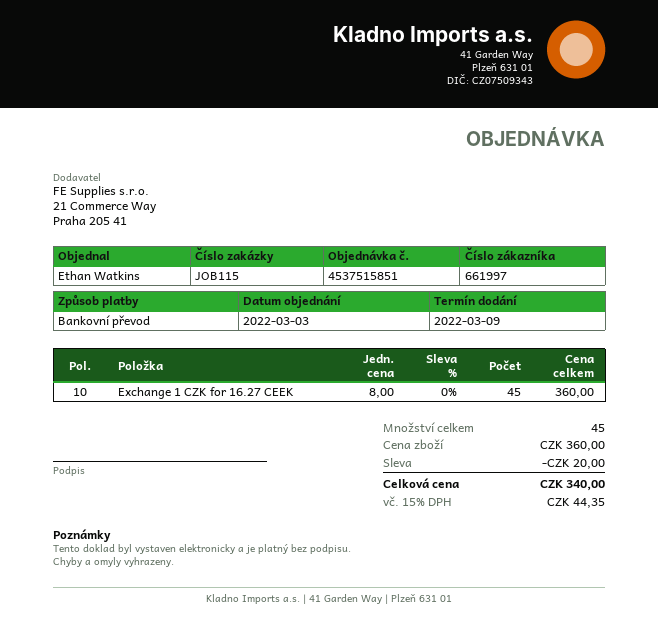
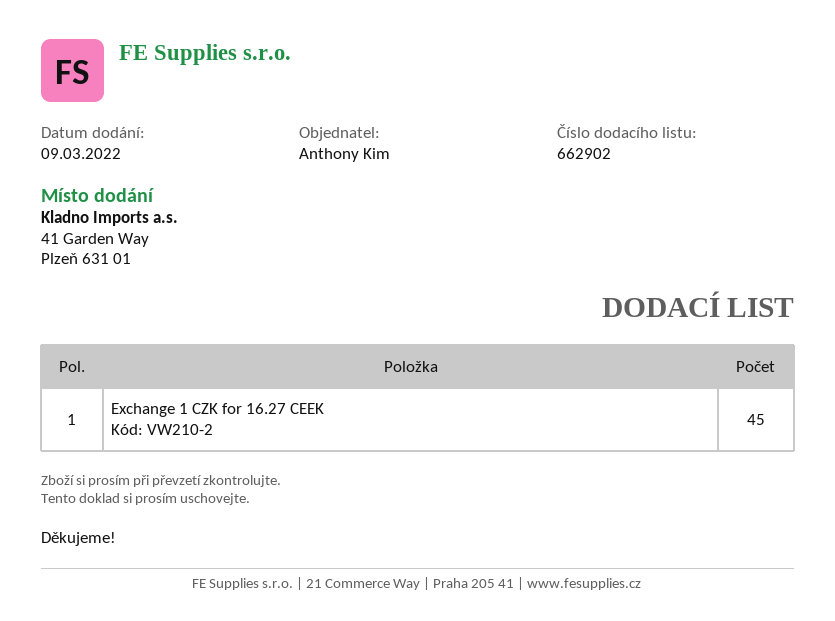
ordered by: Ethan Watkins -> Anthony Kim

